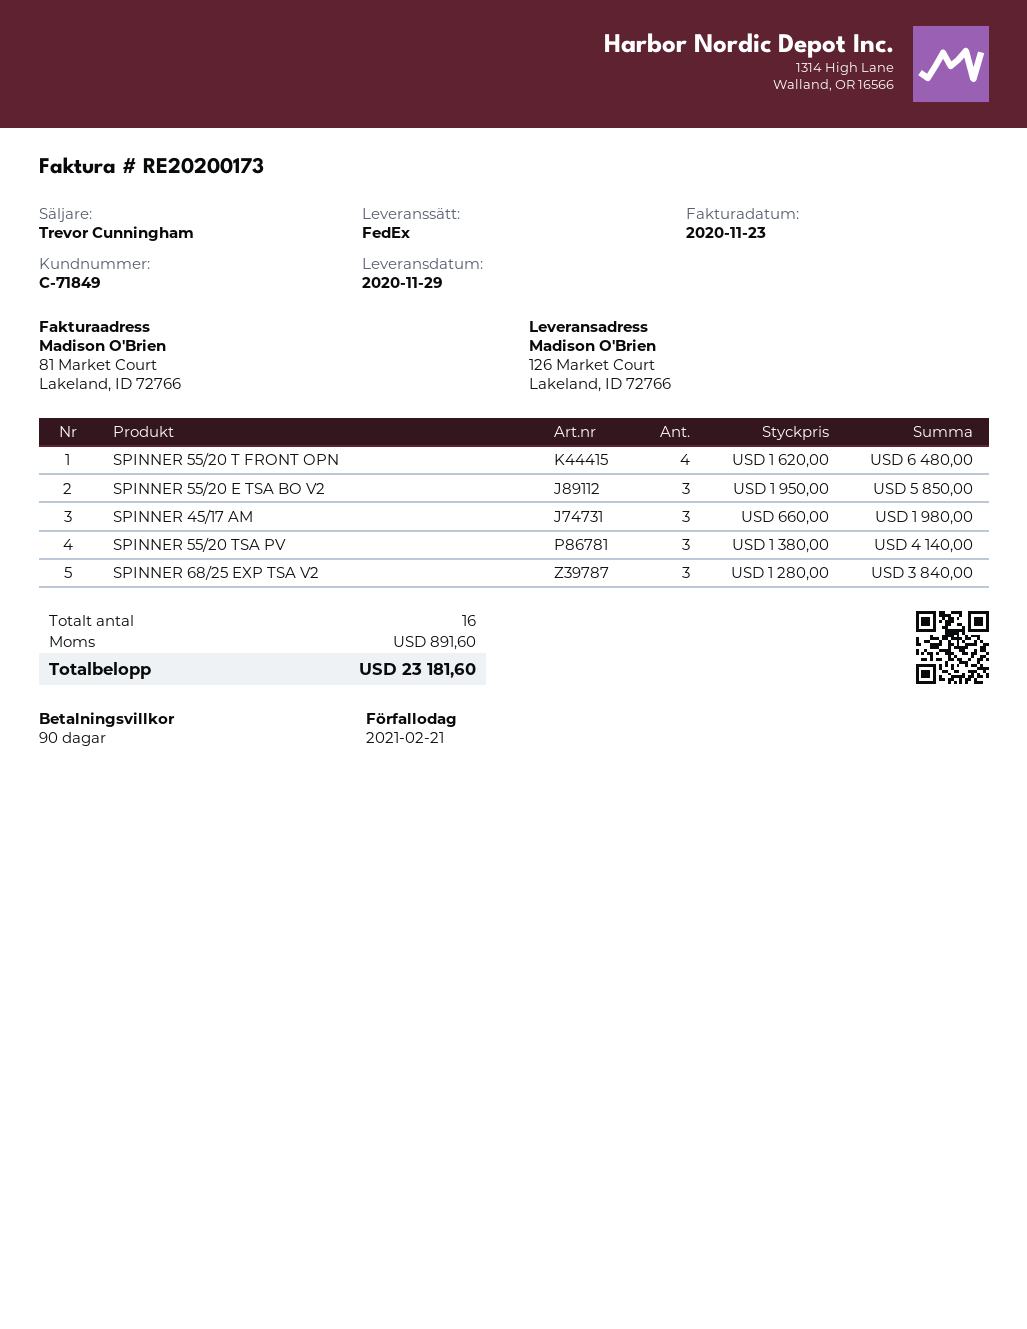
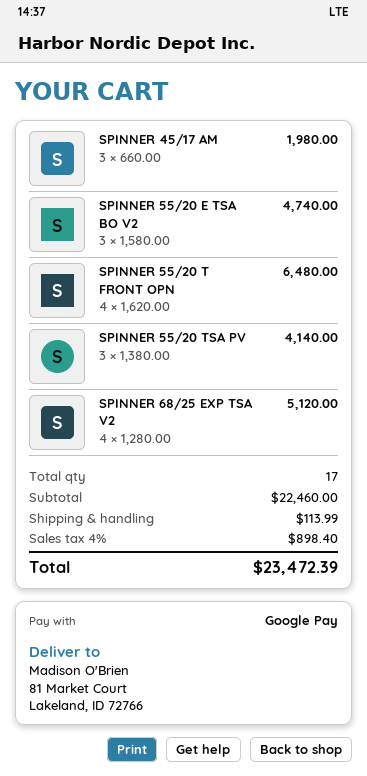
ship to: 126 Market Court, Lakeland, ID 72766 -> 81 Market Court, Lakeland, ID 72766
SPINNER 55/20 E TSA BO V2: 3 x 1950.00 = 5850.00 -> 3 x 1580.00 = 4740.00
SPINNER 68/25 EXP TSA V2: 3 x 1280.00 = 3840.00 -> 4 x 1280.00 = 5120.00
total quantity: 16 -> 17
shipping: none -> 113.99
tax: 891.60 -> 898.40
total: 23181.60 -> 23472.39

